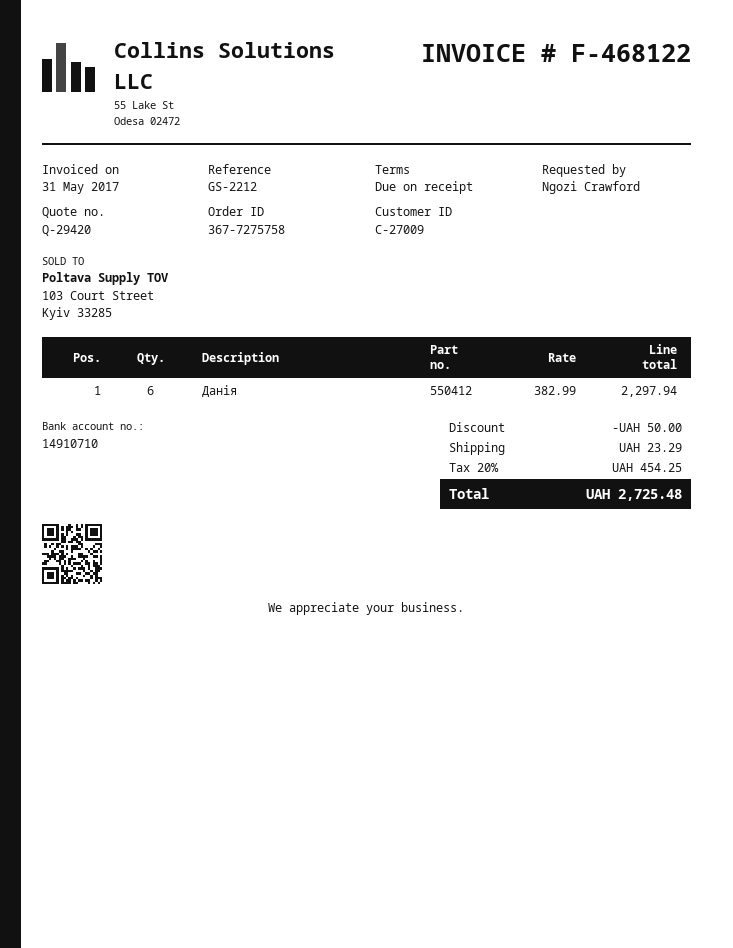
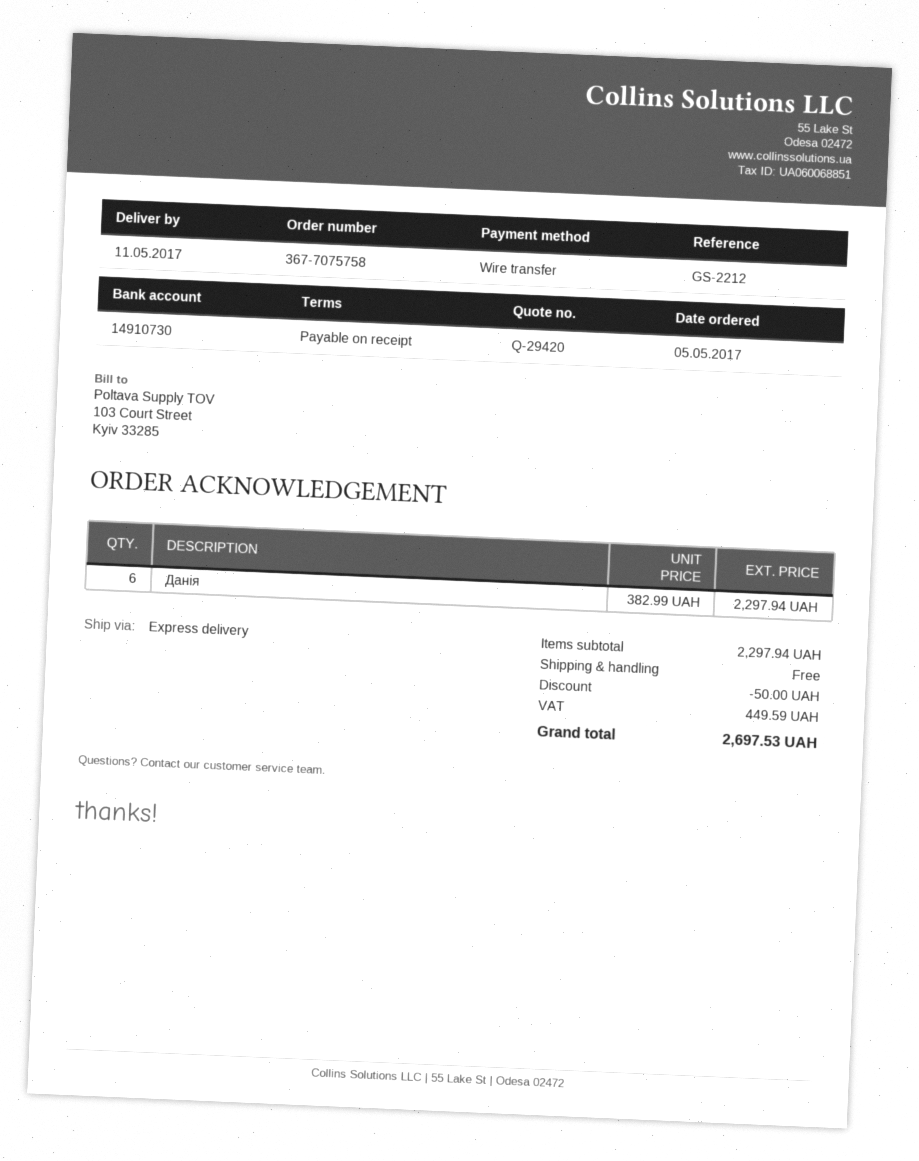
order number: 367-7275758 -> 367-7075758
bank account: 14910710 -> 14910730
shipping: 23.29 -> 0.00
tax: 454.25 -> 449.59
total: 2725.48 -> 2697.53

